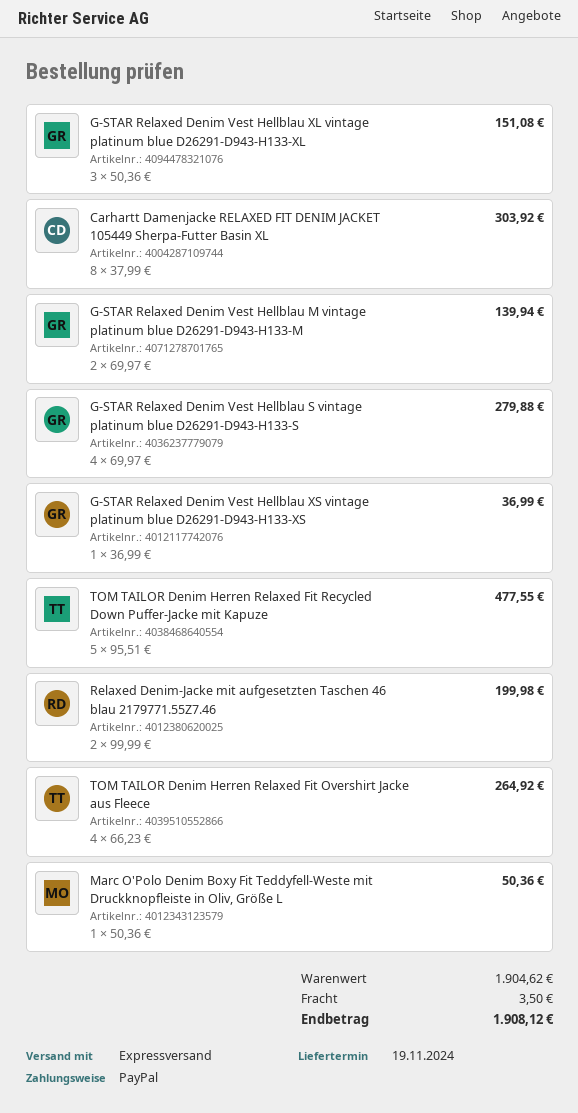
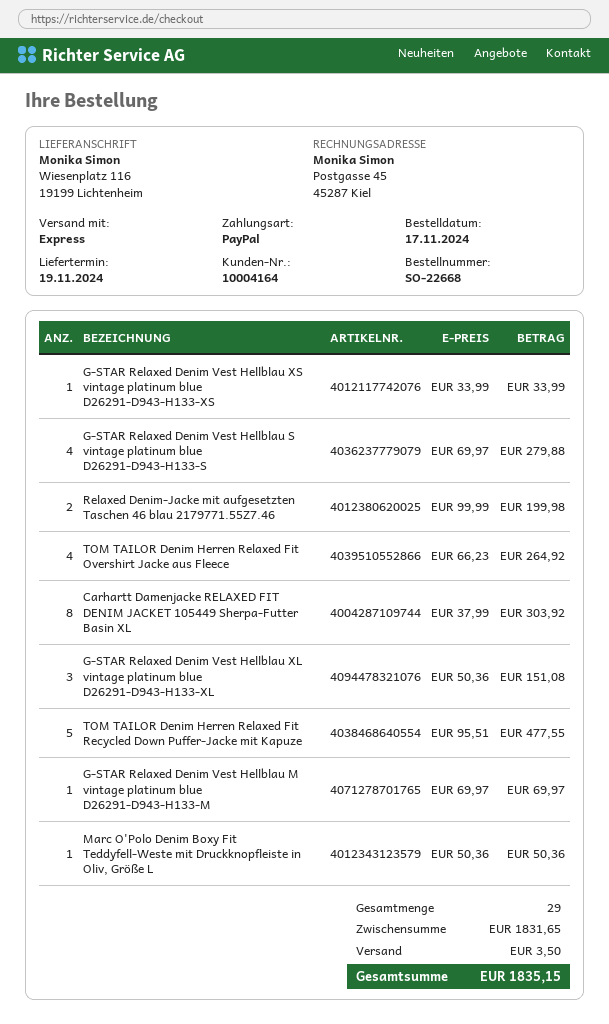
G-STAR Relaxed Denim Vest Hellblau M vintage platinum blue D26291-D943-H133-M: 2 x 69.97 = 139.94 -> 1 x 69.97 = 69.97
G-STAR Relaxed Denim Vest Hellblau XS vintage platinum blue D26291-D943-H133-XS: 1 x 36.99 = 36.99 -> 1 x 33.99 = 33.99
subtotal: 1904.62 -> 1831.65
total: 1908.12 -> 1835.15

